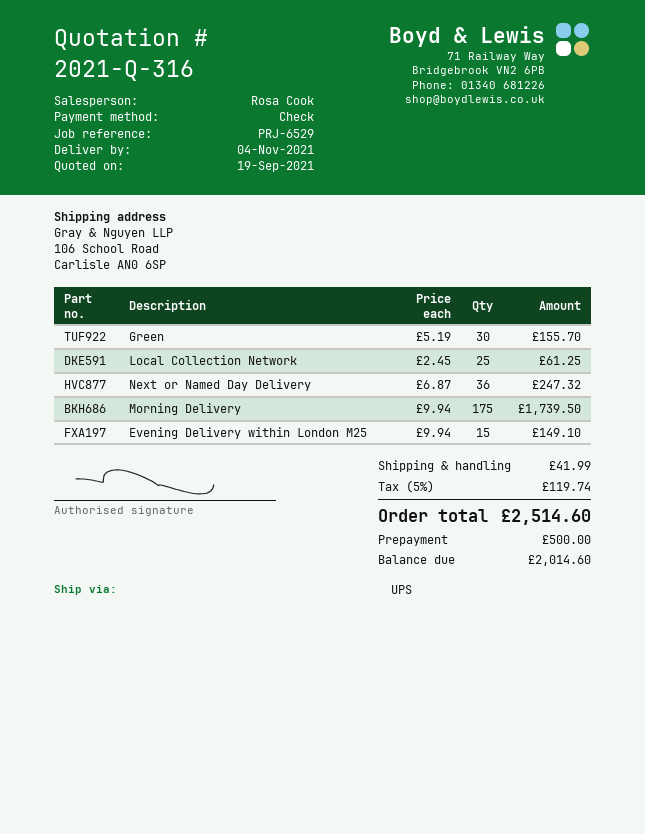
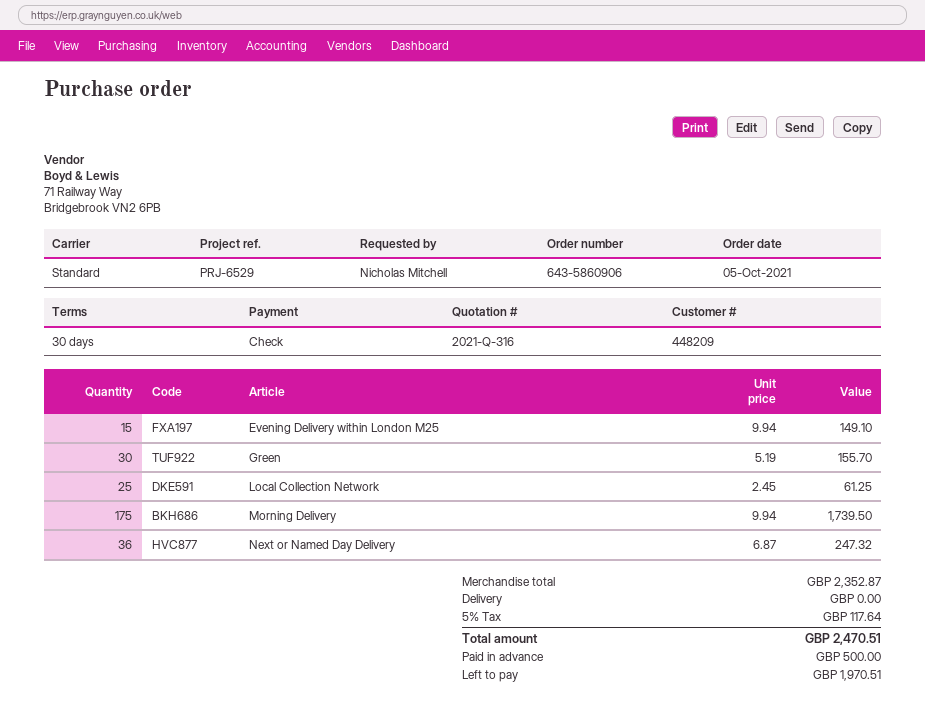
shipping method: UPS -> standard
shipping: 41.99 -> 0.00
tax: 5% = 119.74 -> 5% = 117.64
total: 2514.60 -> 2470.51
balance: 2014.60 -> 1970.51

